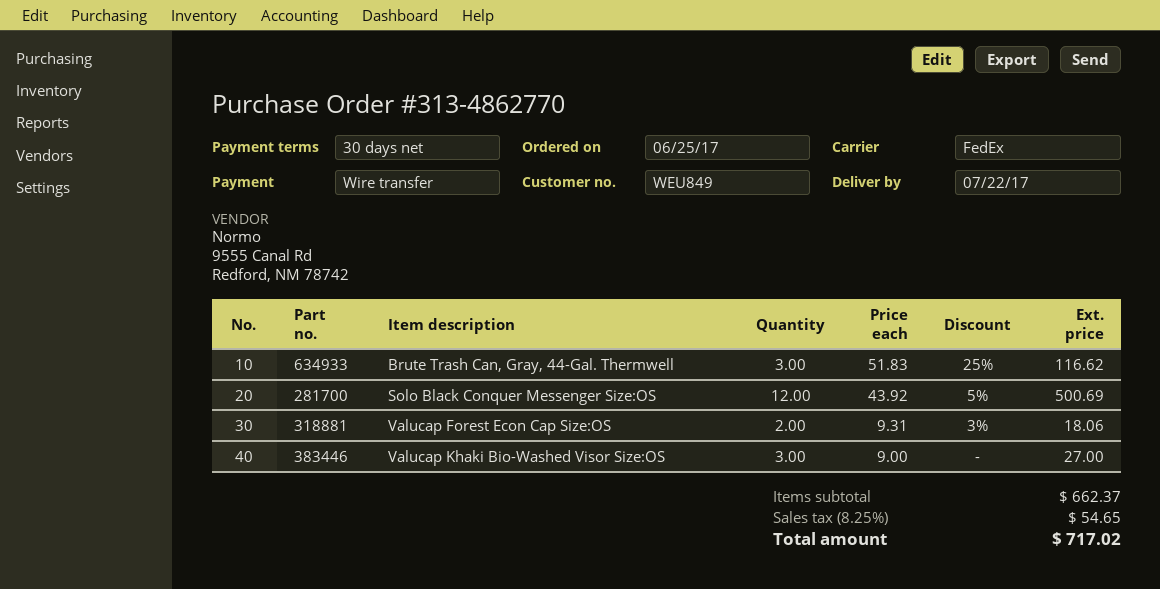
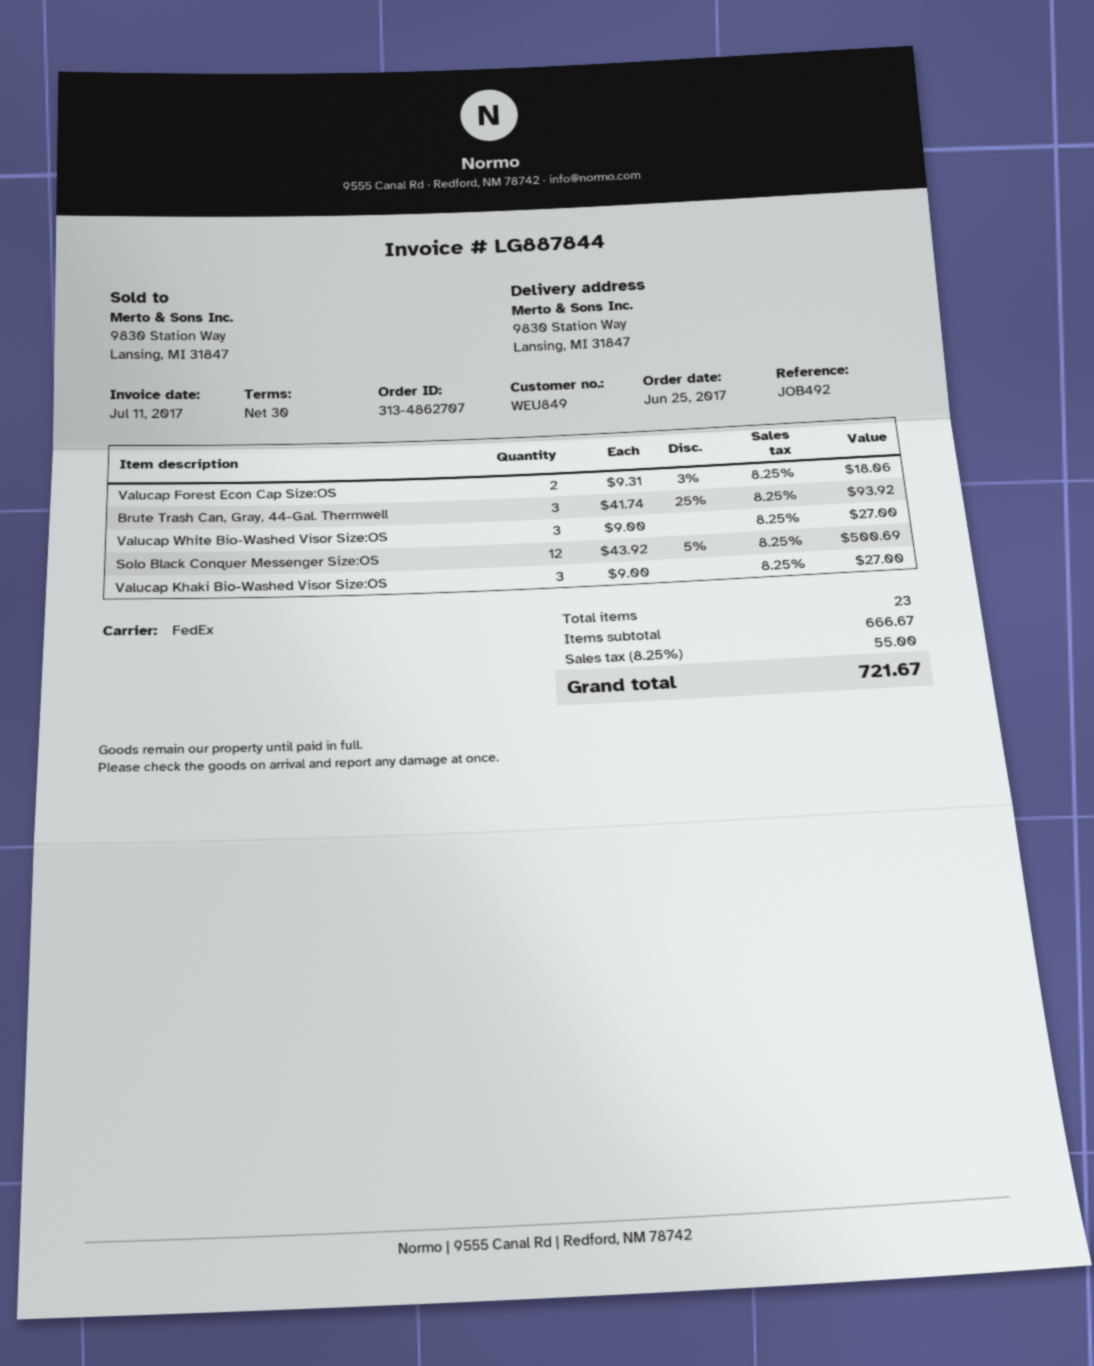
order number: 313-4862770 -> 313-4862707
Brute Trash Can, Gray, 44-Gal. Thermwell: 3 x 51.83 - 25% = 116.62 -> 3 x 41.74 - 25% = 93.92
Valucap White Bio-Washed Visor Size:OS: none -> 3 x 9.00 = 27.00
subtotal: 662.37 -> 666.67
tax: 8.25% = 54.65 -> 8.25% = 55.00
total: 717.02 -> 721.67

